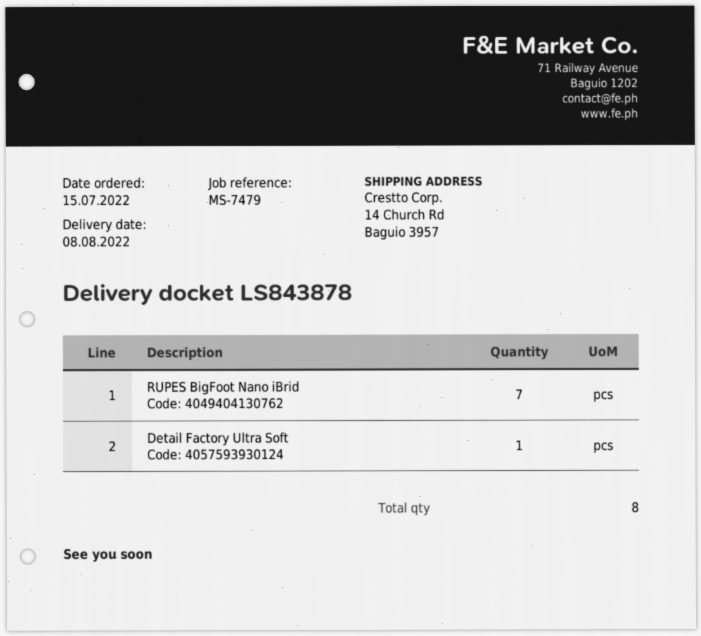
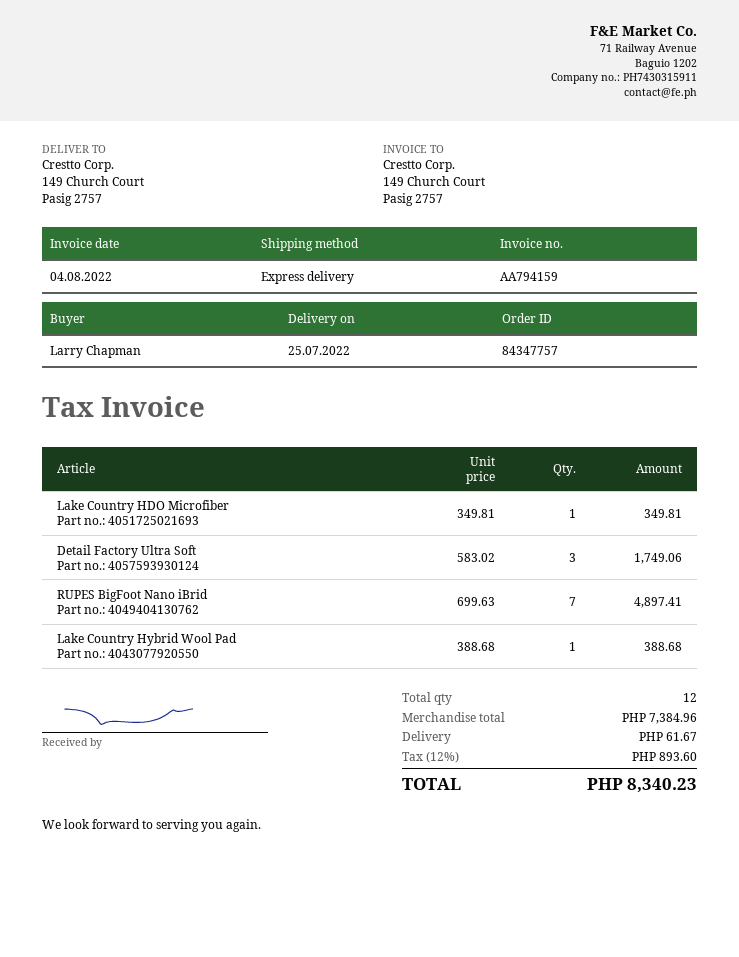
delivery date: 2022-08-08 -> 2022-07-25
ship to: 14 Church Rd, Baguio 3957 -> 149 Church Court, Pasig 2757
Detail Factory Ultra Soft: 1 -> 3
Lake Country HDO Microfiber: none -> 1
Lake Country Hybrid Wool Pad: none -> 1
total quantity: 8 -> 12

